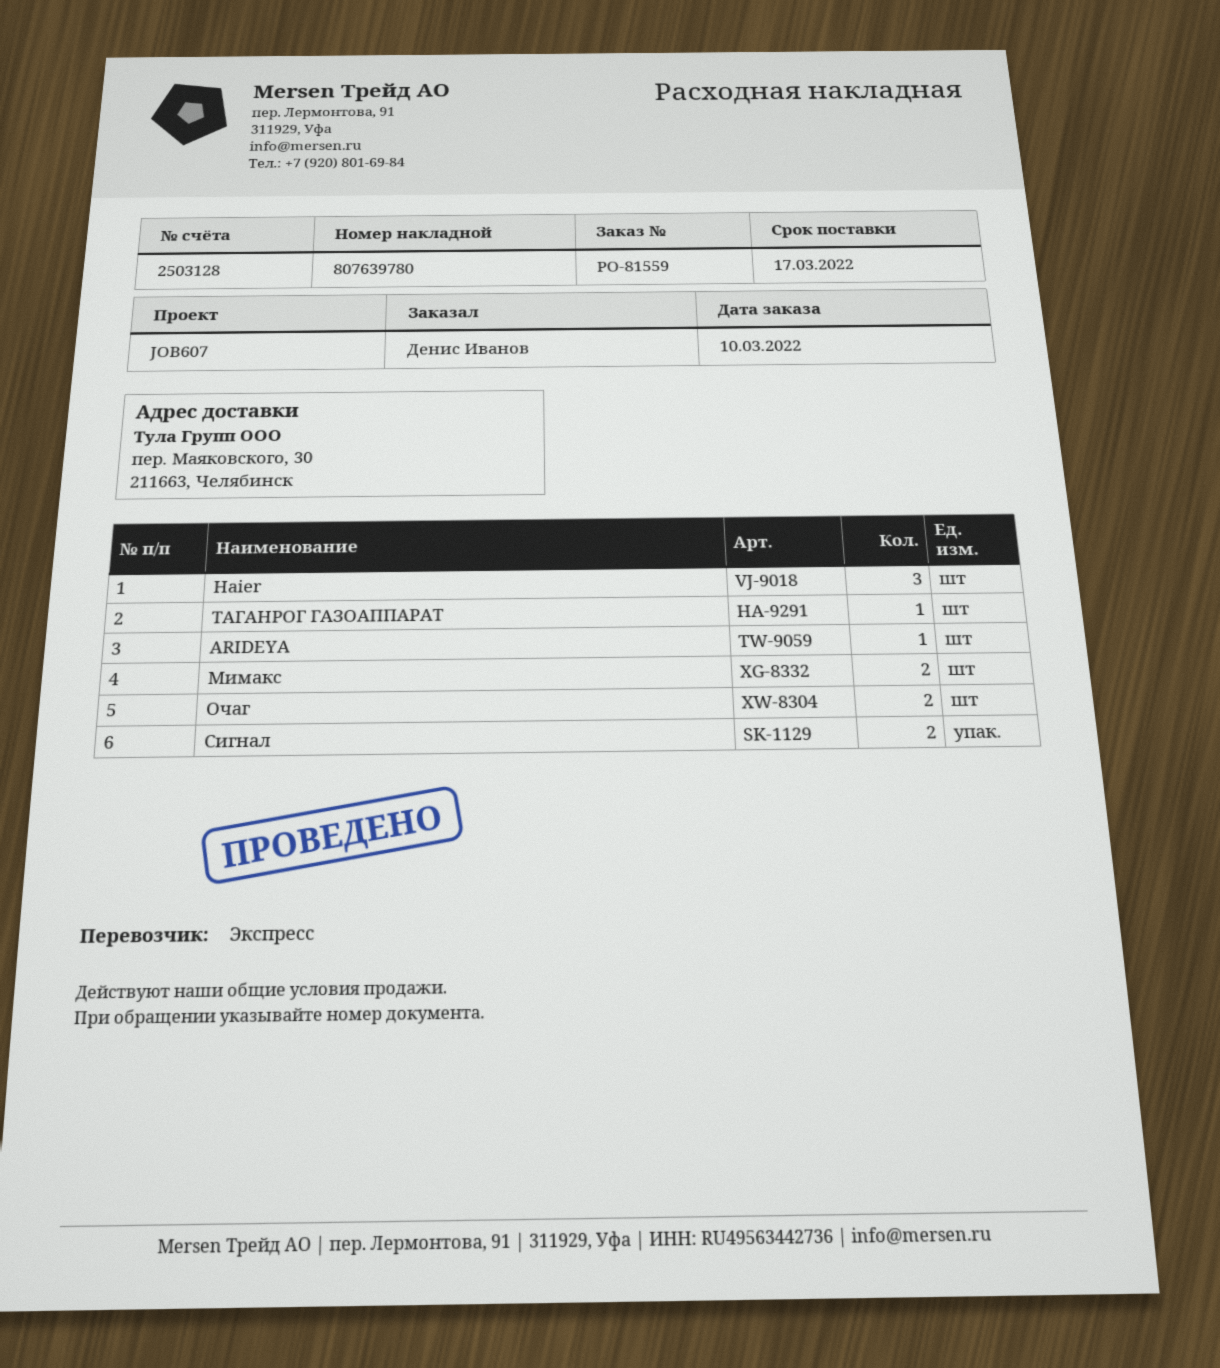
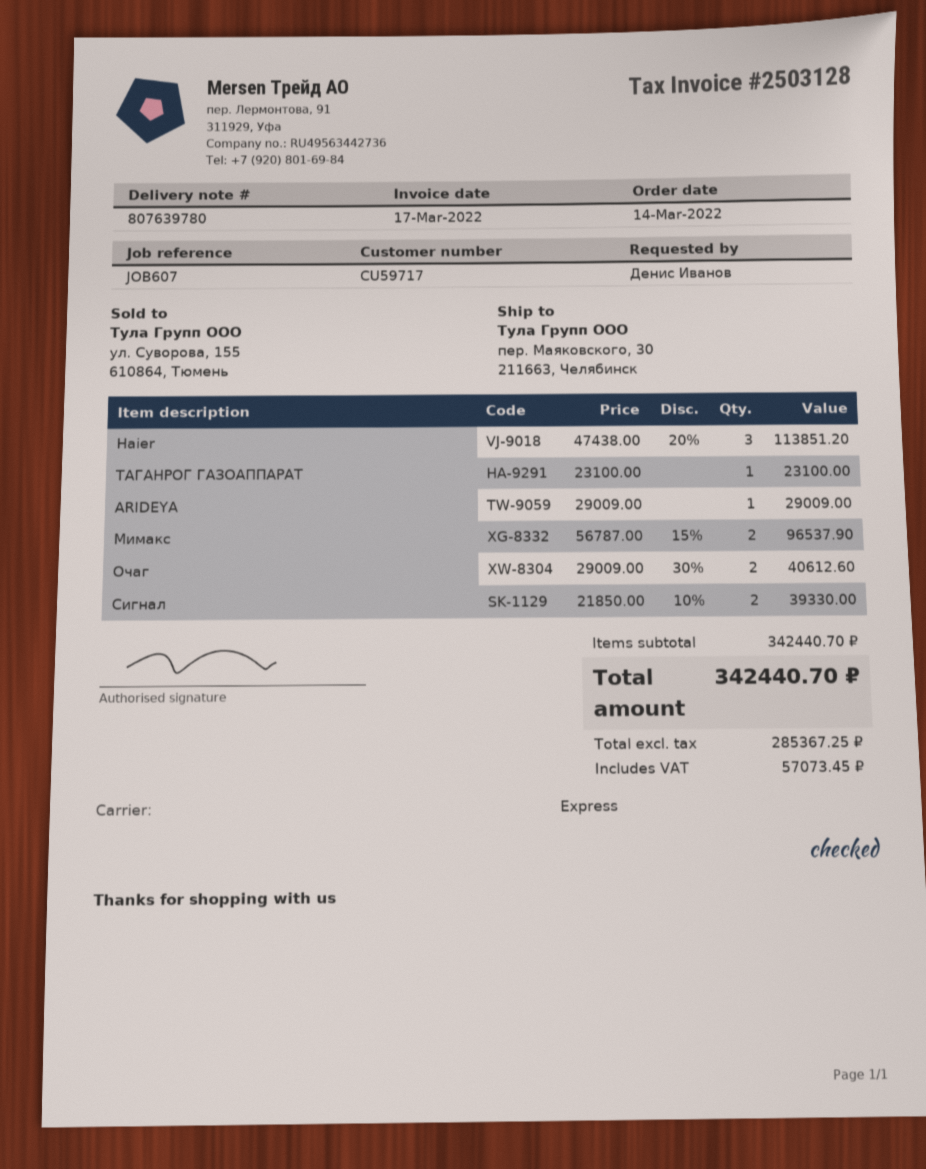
order date: 2022-03-10 -> 2022-03-14

